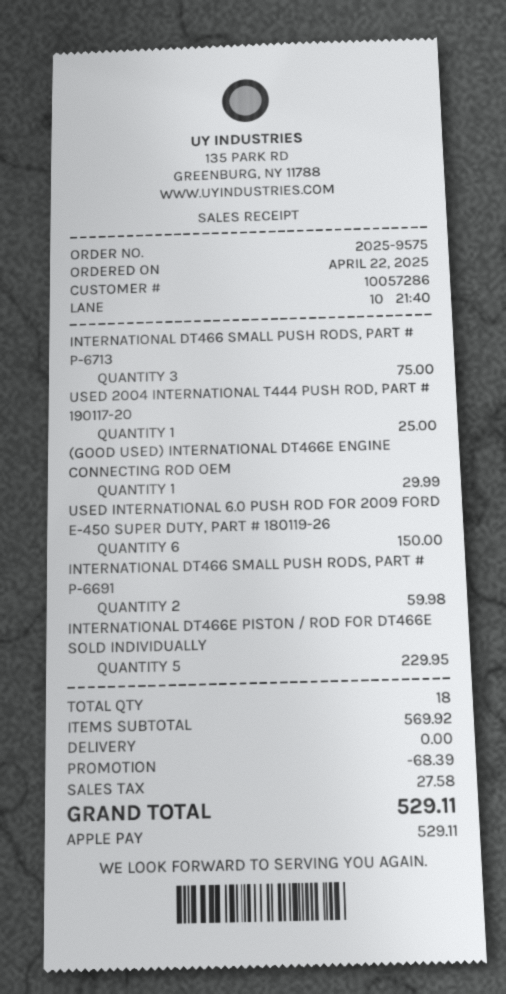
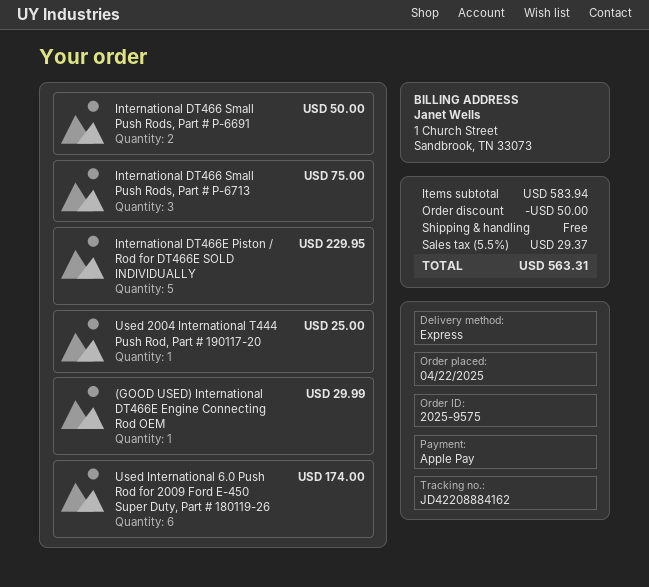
USED INTERNATIONAL 6.0 PUSH ROD FOR 2009 FORD E-450 SUPER DUTY, PART # 180119-26: 6 for 150.00 -> 6 for 174.00
INTERNATIONAL DT466 SMALL PUSH RODS, PART # P-6691: 2 for 59.98 -> 2 for 50.00
subtotal: 569.92 -> 583.94
discount: 68.39 -> 50.00
tax: 27.58 -> 29.37
total: 529.11 -> 563.31

